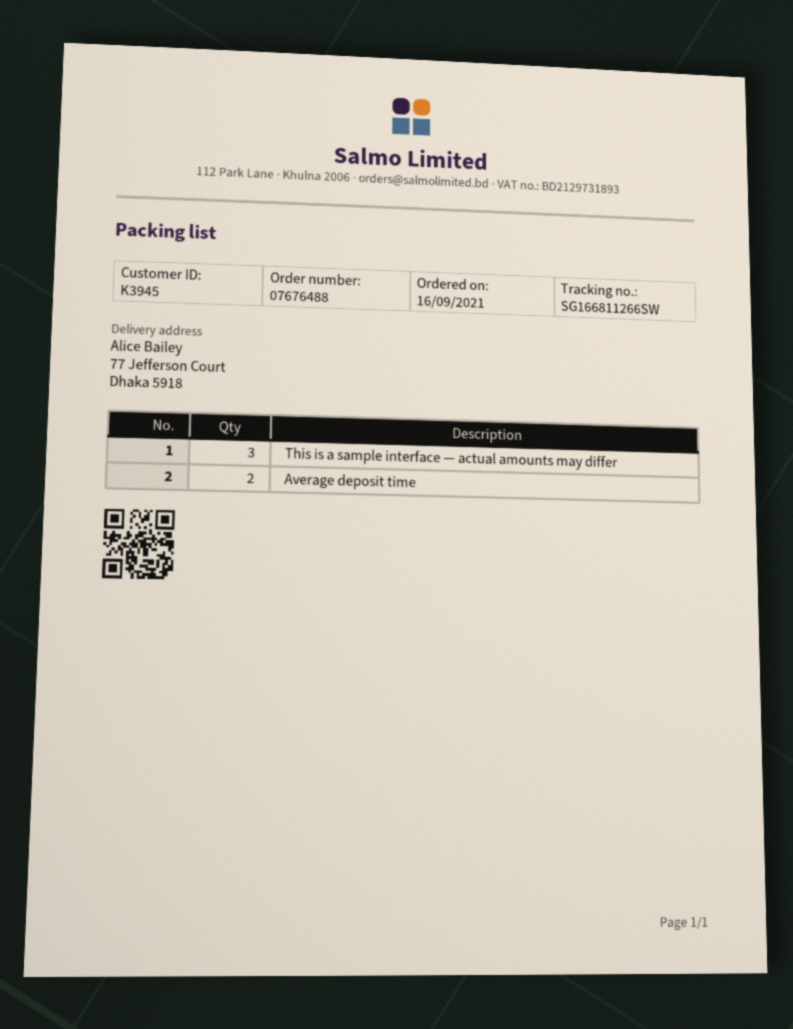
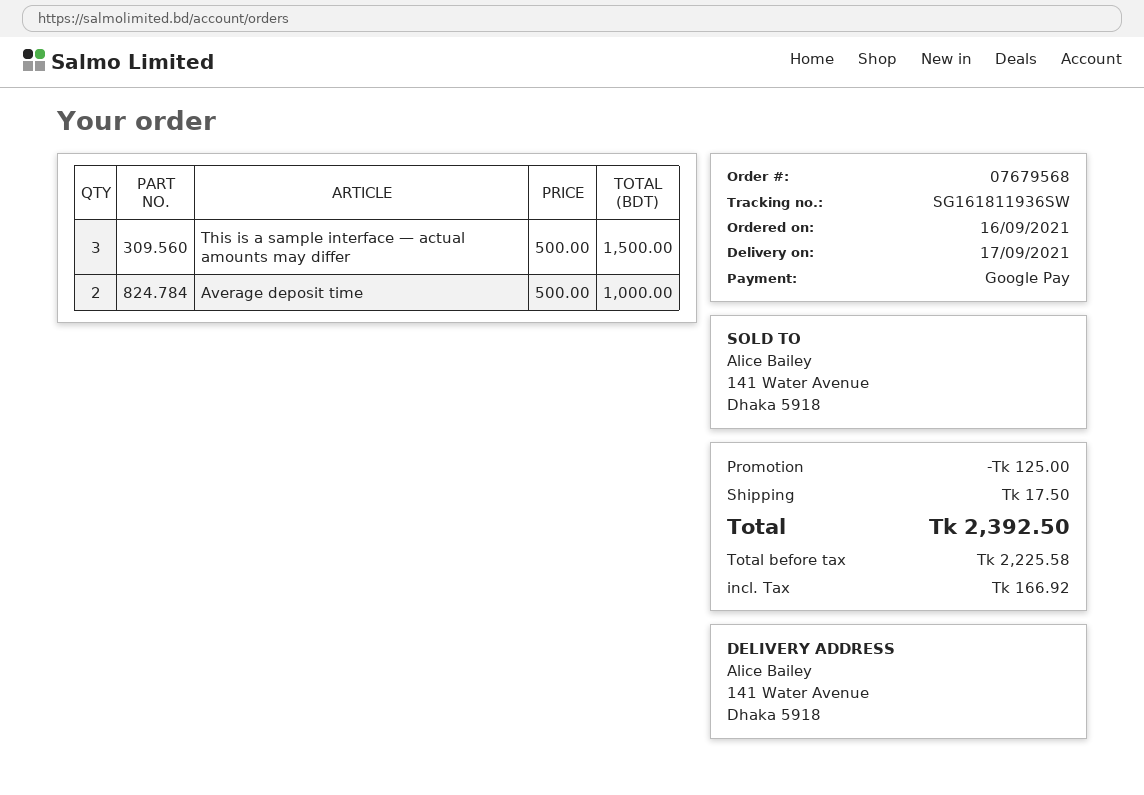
order number: 07676488 -> 07679568
tracking number: SG166811266SW -> SG161811936SW
ship to: 77 Jefferson Court, Dhaka 5918 -> 141 Water Avenue, Dhaka 5918

